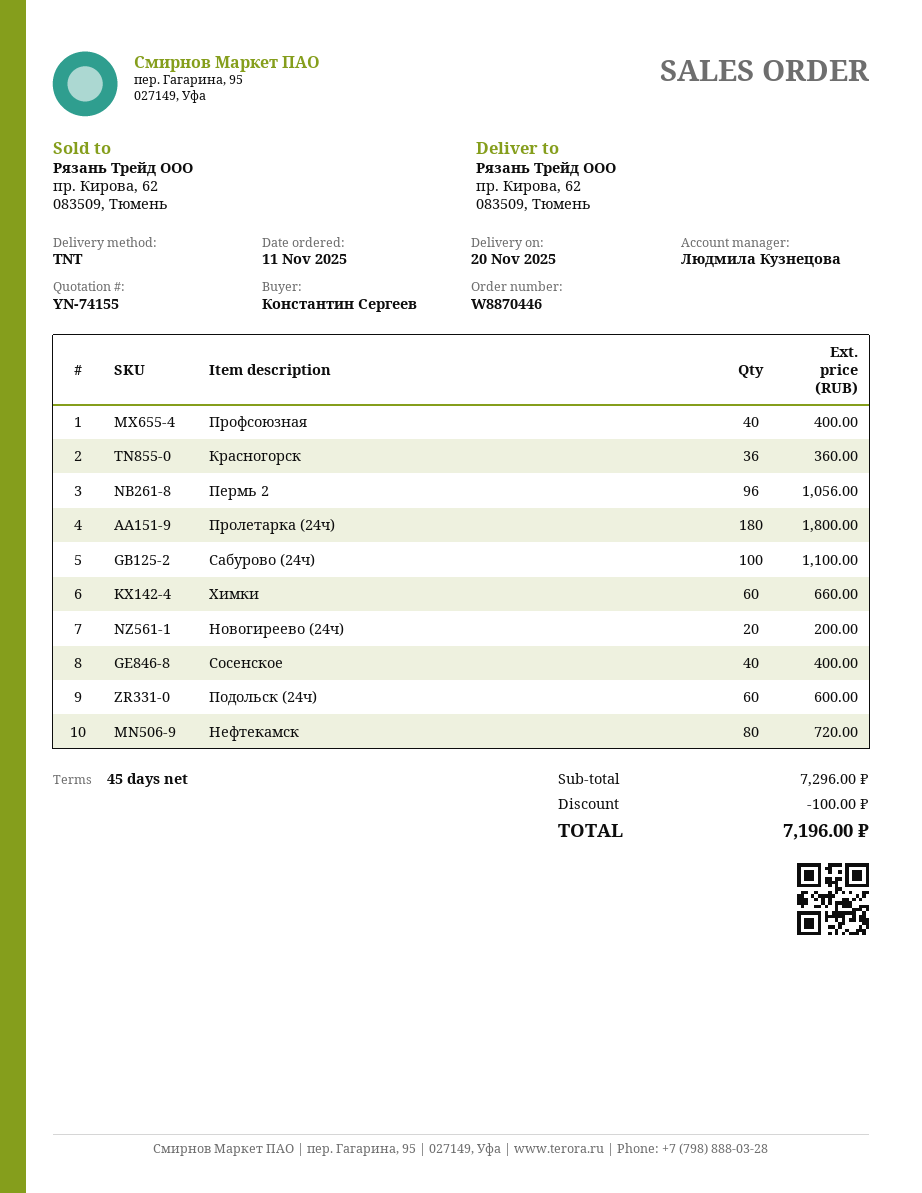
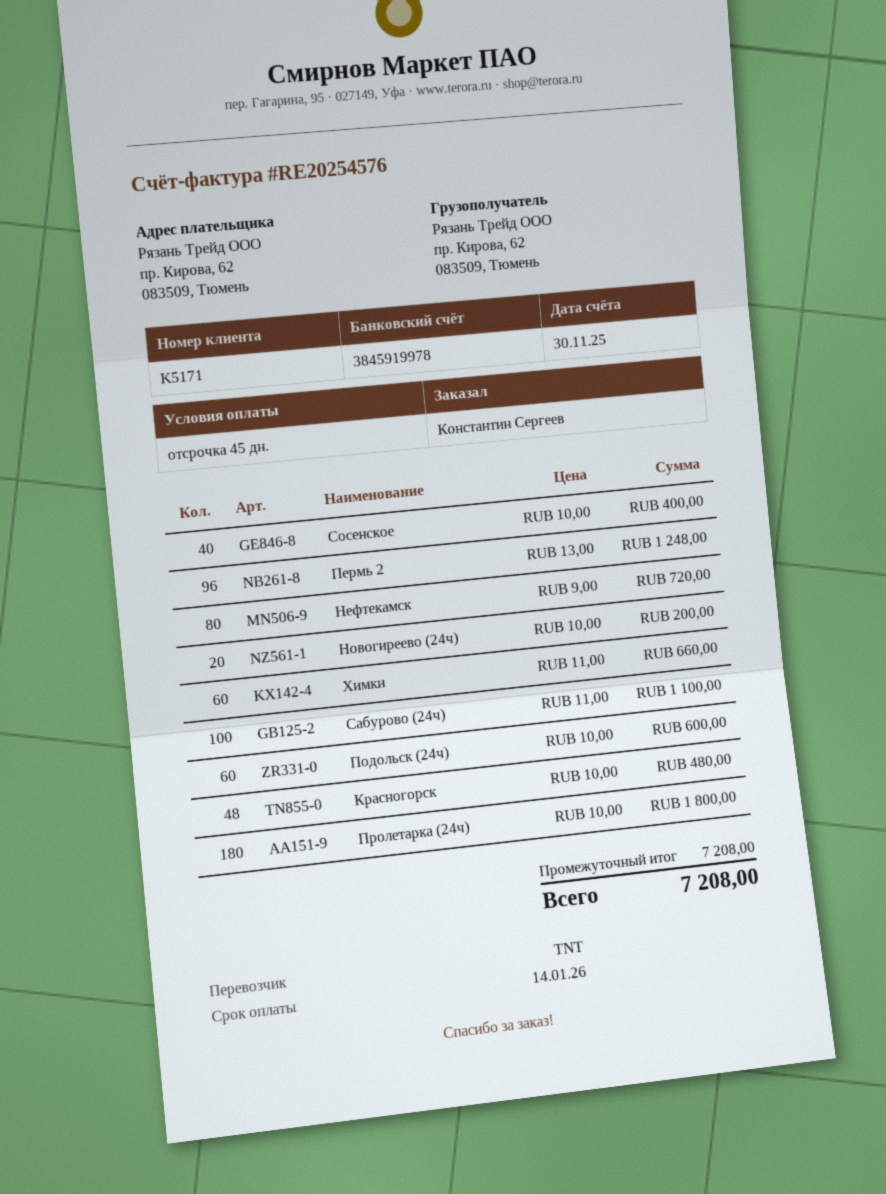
Профсоюзная: 40 for 400.00 -> none
Красногорск: 36 for 360.00 -> 48 for 480.00
Пермь 2: 96 for 1056.00 -> 96 for 1248.00
subtotal: 7296.00 -> 7208.00
discount: 100.00 -> none
total: 7196.00 -> 7208.00

